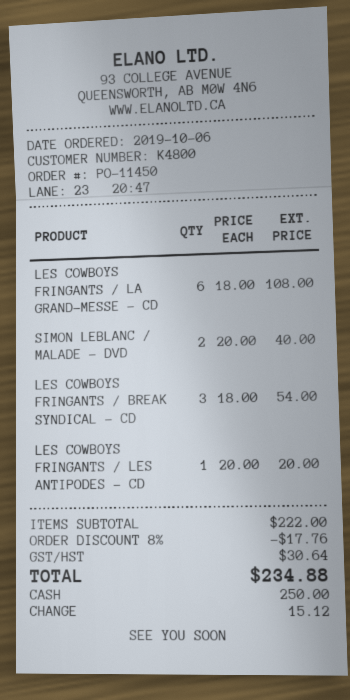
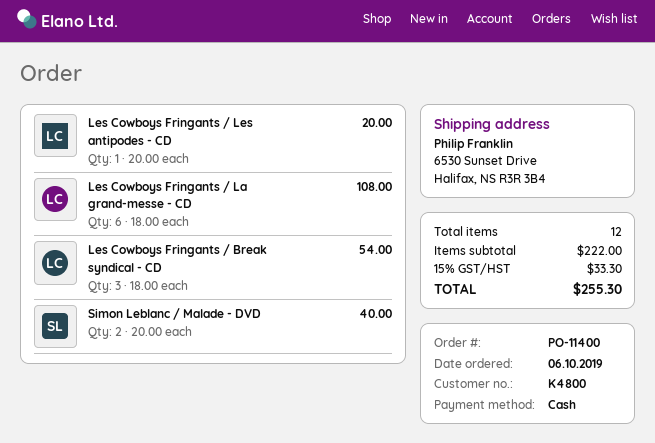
order number: PO-11450 -> PO-11400
discount: 8% = 17.76 -> none
tax: 30.64 -> 33.30
total: 234.88 -> 255.30

